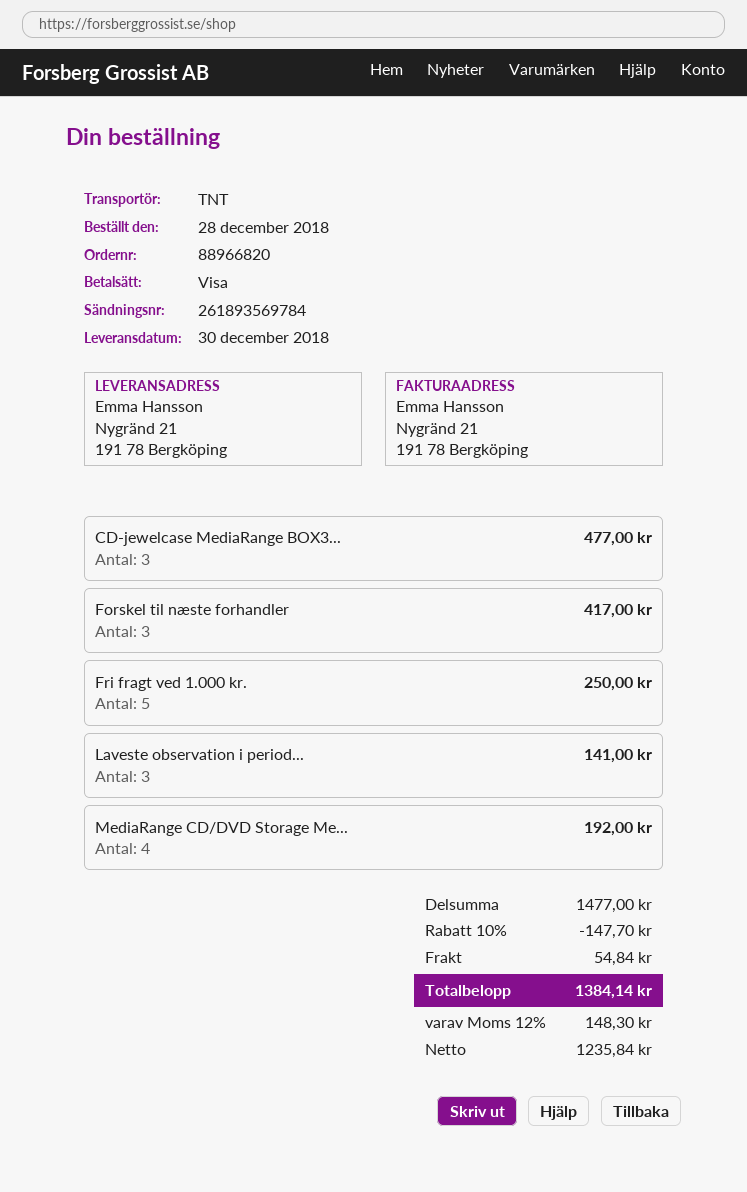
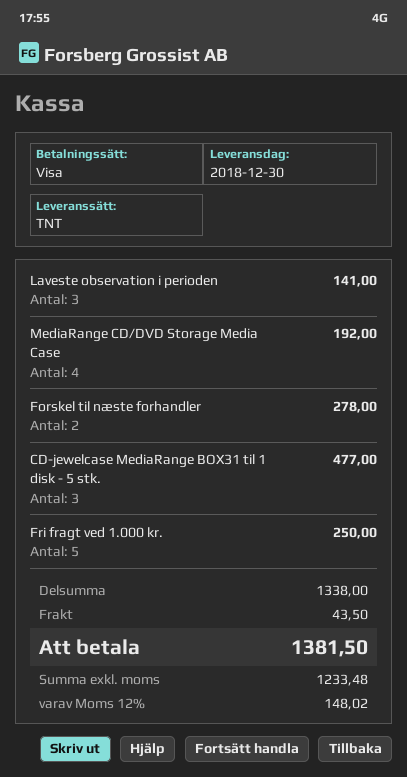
Forskel til næste forhandler: 3 for 417.00 -> 2 for 278.00
subtotal: 1477.00 -> 1338.00
discount: 10% = 147.70 -> none
shipping: 54.84 -> 43.50
net: 1235.84 -> 1233.48
tax: 12% = 148.30 -> 12% = 148.02
total: 1384.14 -> 1381.50

